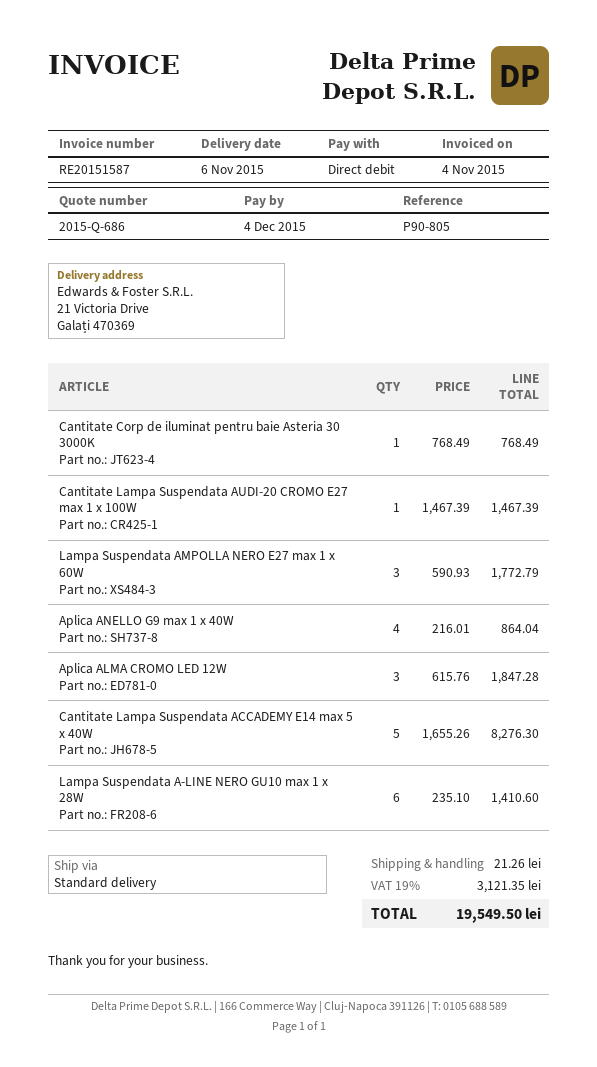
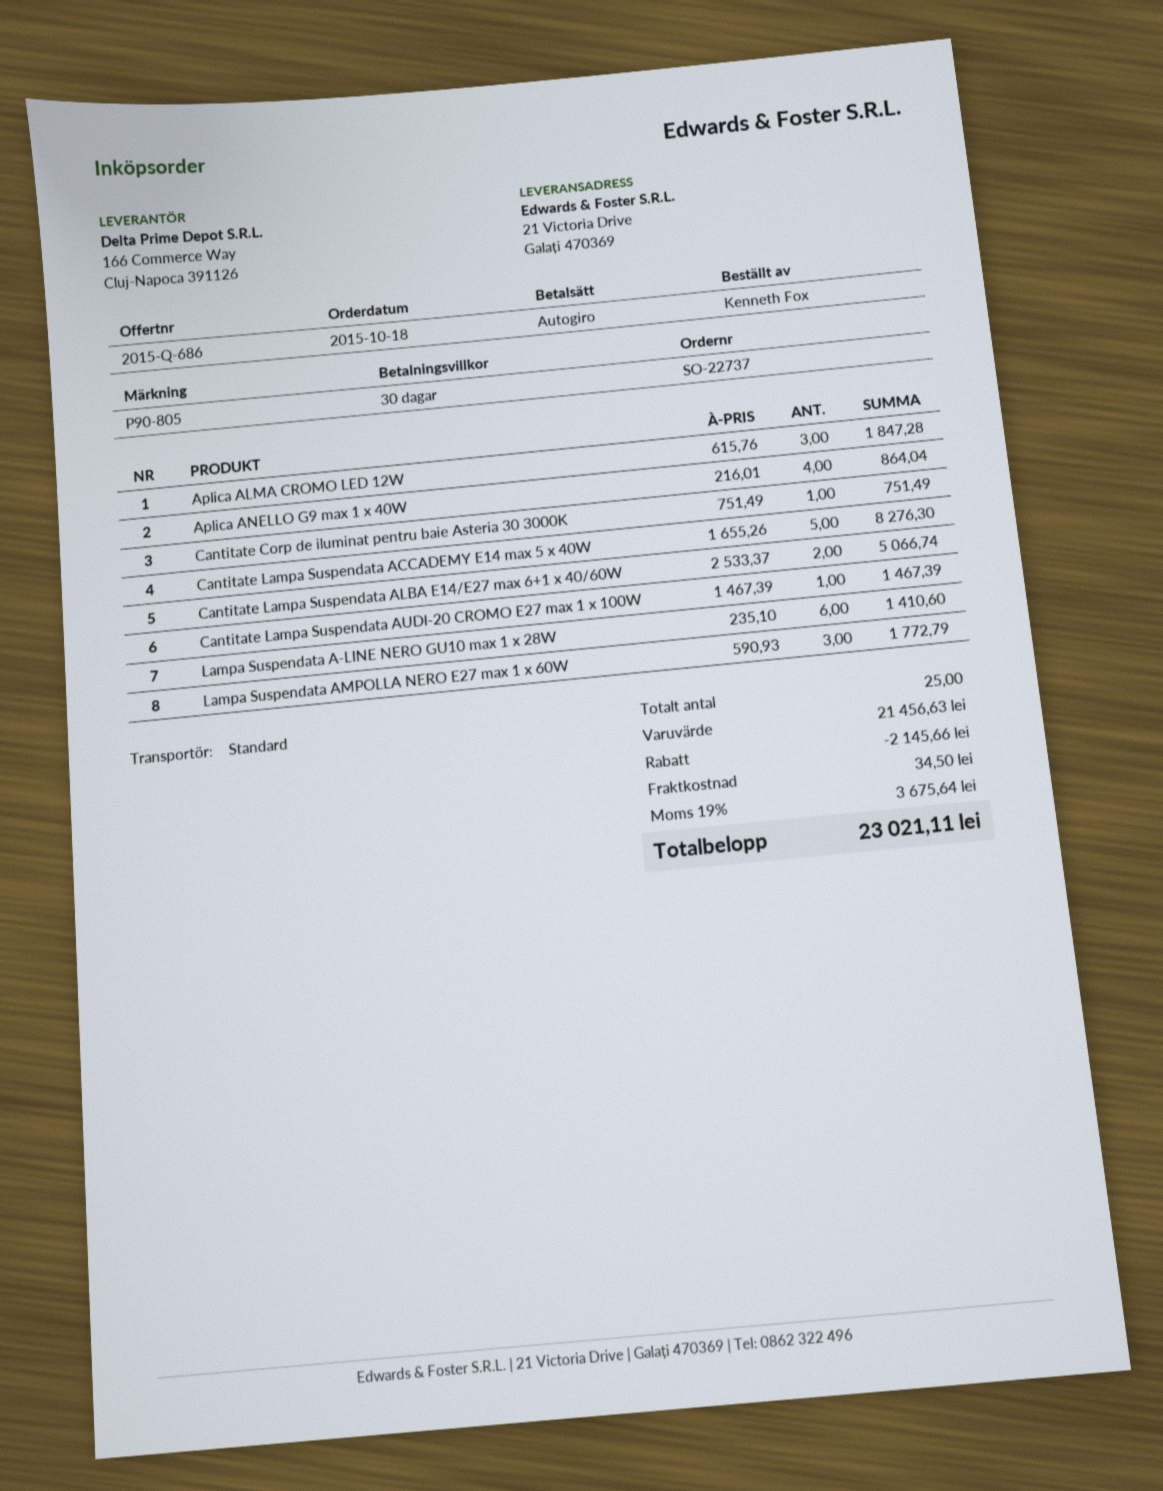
Cantitate Corp de iluminat pentru baie Asteria 30 3000K: 1 x 768.49 = 768.49 -> 1 x 751.49 = 751.49
Cantitate Lampa Suspendata ALBA E14/E27 max 6+1 x 40/60W: none -> 2 x 2533.37 = 5066.74
discount: none -> 2145.66
shipping: 21.26 -> 34.50
tax: 19% = 3121.35 -> 19% = 3675.64
total: 19549.50 -> 23021.11

